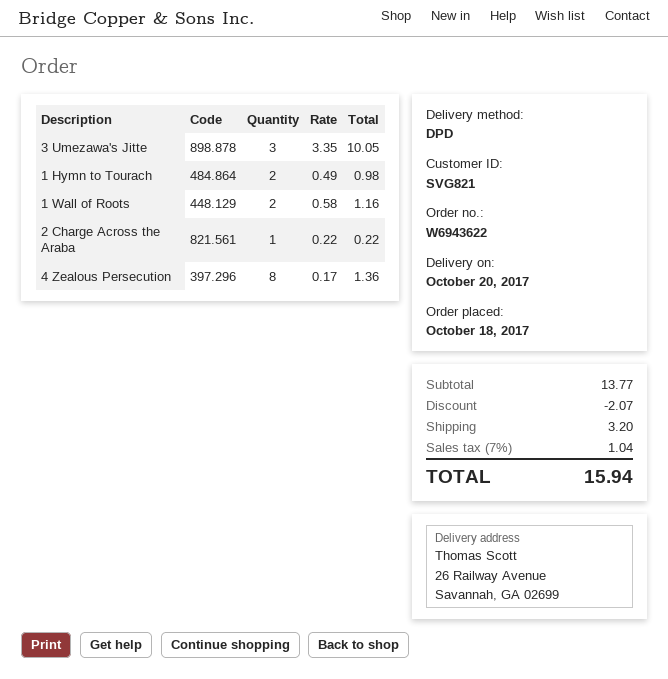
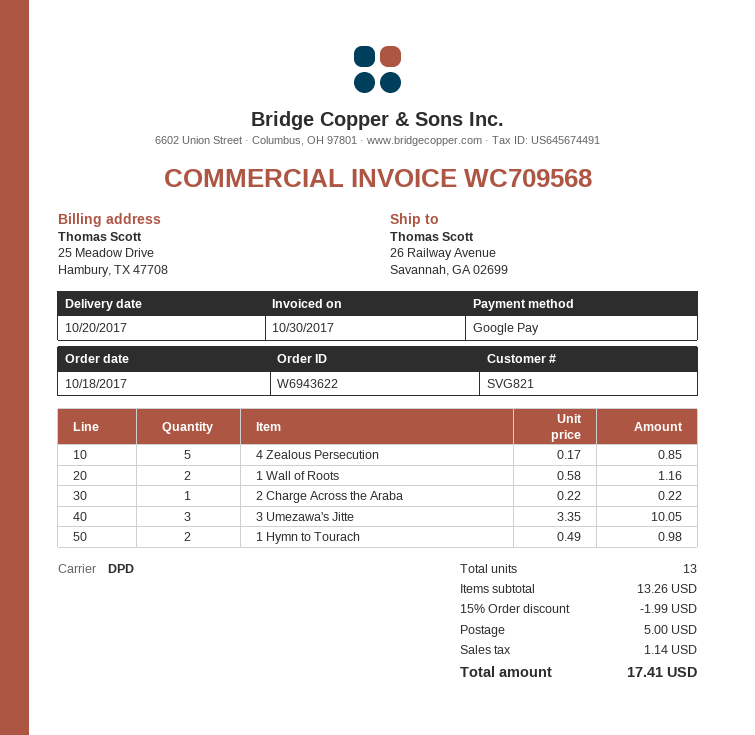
4 Zealous Persecution: 8 x 0.17 = 1.36 -> 5 x 0.17 = 0.85
subtotal: 13.77 -> 13.26
discount: 2.07 -> 1.99
shipping: 3.20 -> 5.00
tax: 1.04 -> 1.14
total: 15.94 -> 17.41

